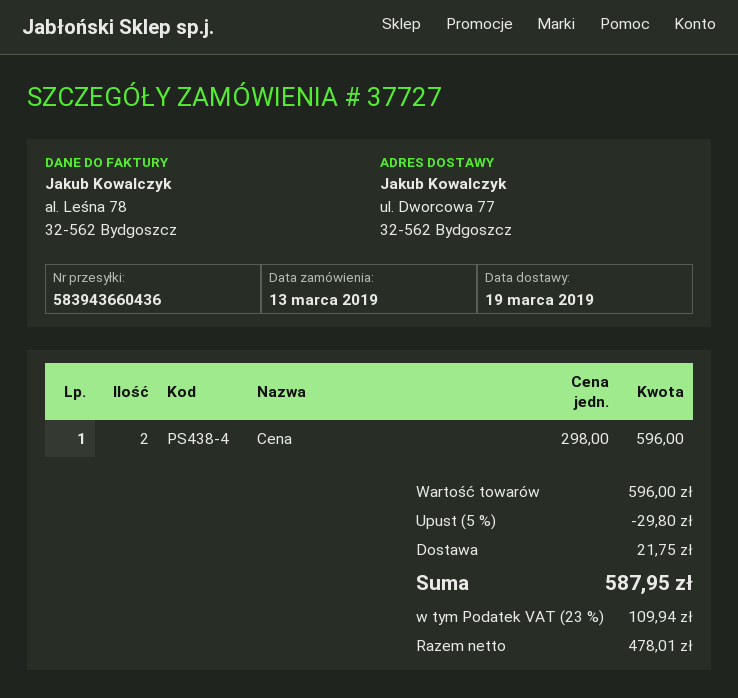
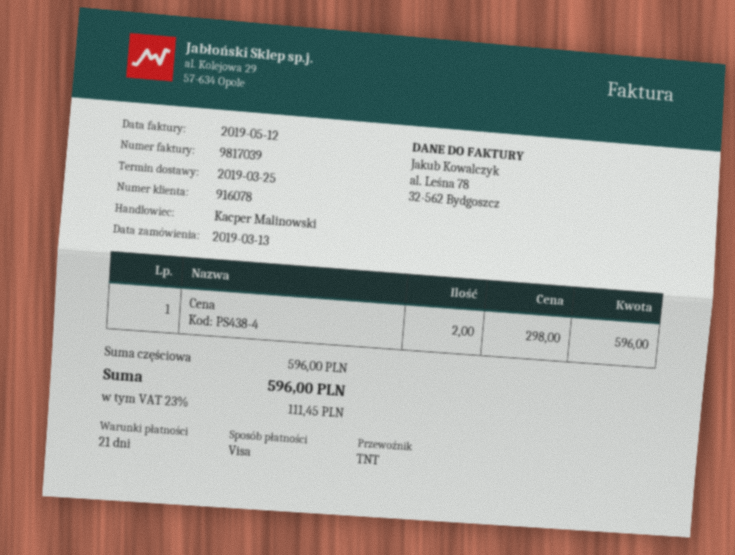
delivery date: 2019-03-19 -> 2019-03-25
discount: 5% = 29.80 -> none
shipping: 21.75 -> none
tax: 23% = 109.94 -> 23% = 111.45
total: 587.95 -> 596.00

